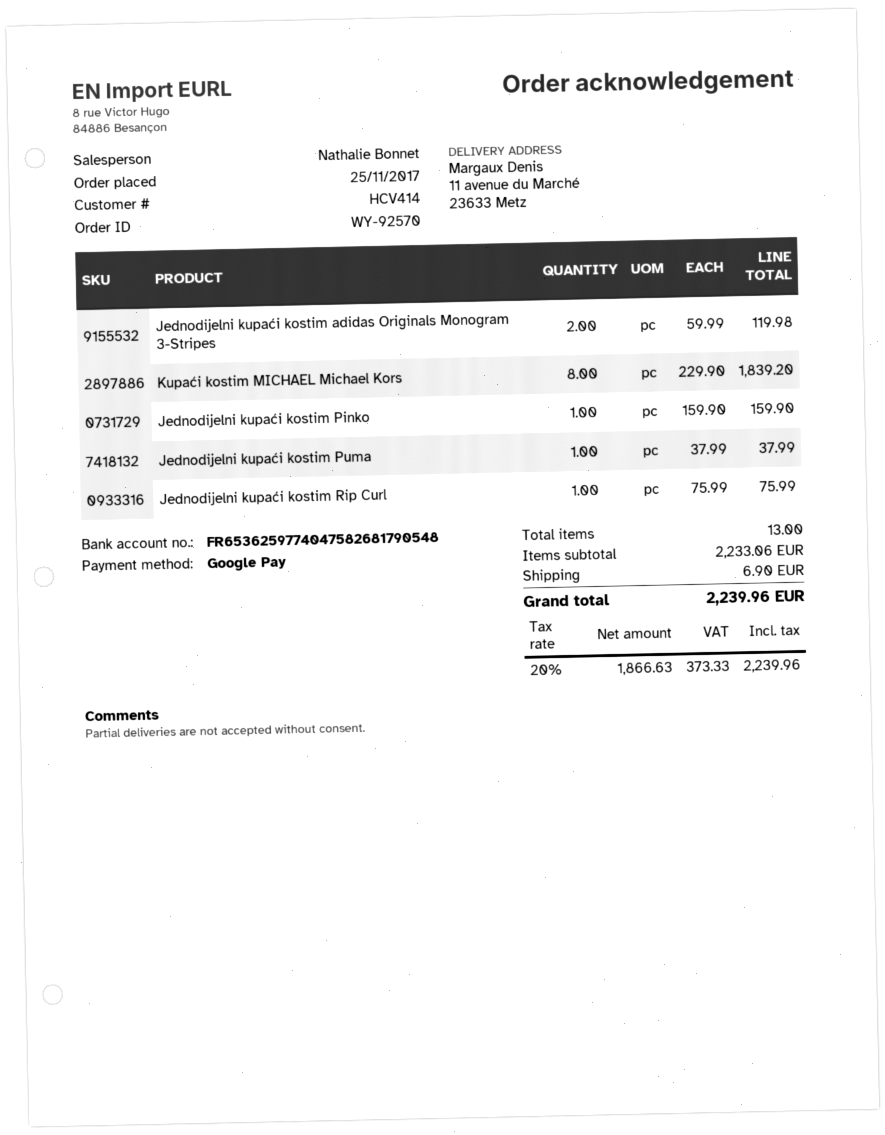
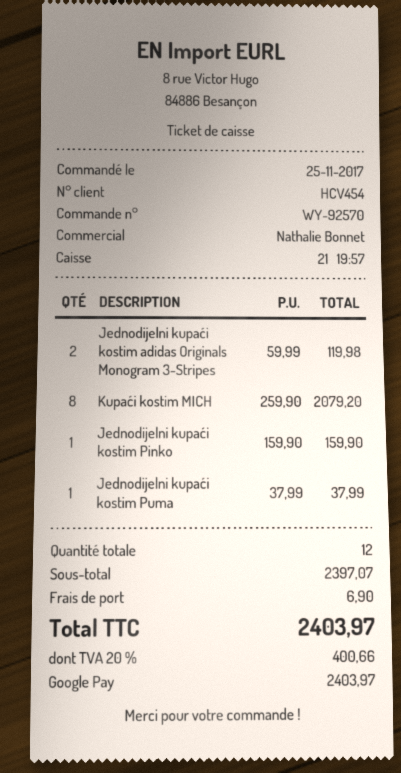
customer number: HCV414 -> HCV454
Kupaći kostim MICHAEL Michael Kors: 8 x 229.90 = 1839.20 -> 8 x 259.90 = 2079.20
Jednodijelni kupaći kostim Rip Curl: 1 x 75.99 = 75.99 -> none
total quantity: 13 -> 12
subtotal: 2233.06 -> 2397.07
tax: 20% = 373.33 -> 20% = 400.66
total: 2239.96 -> 2403.97

